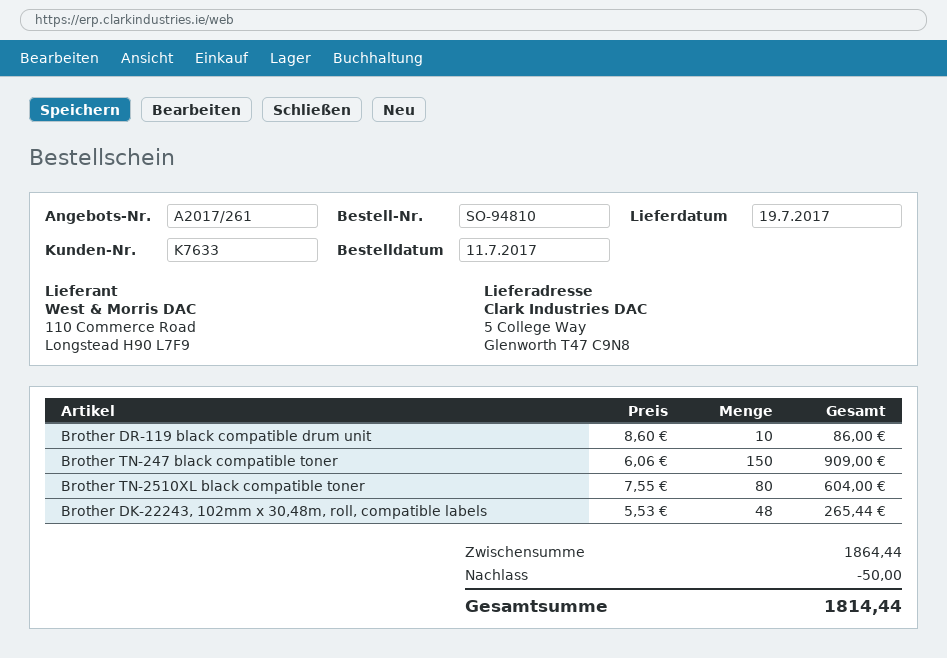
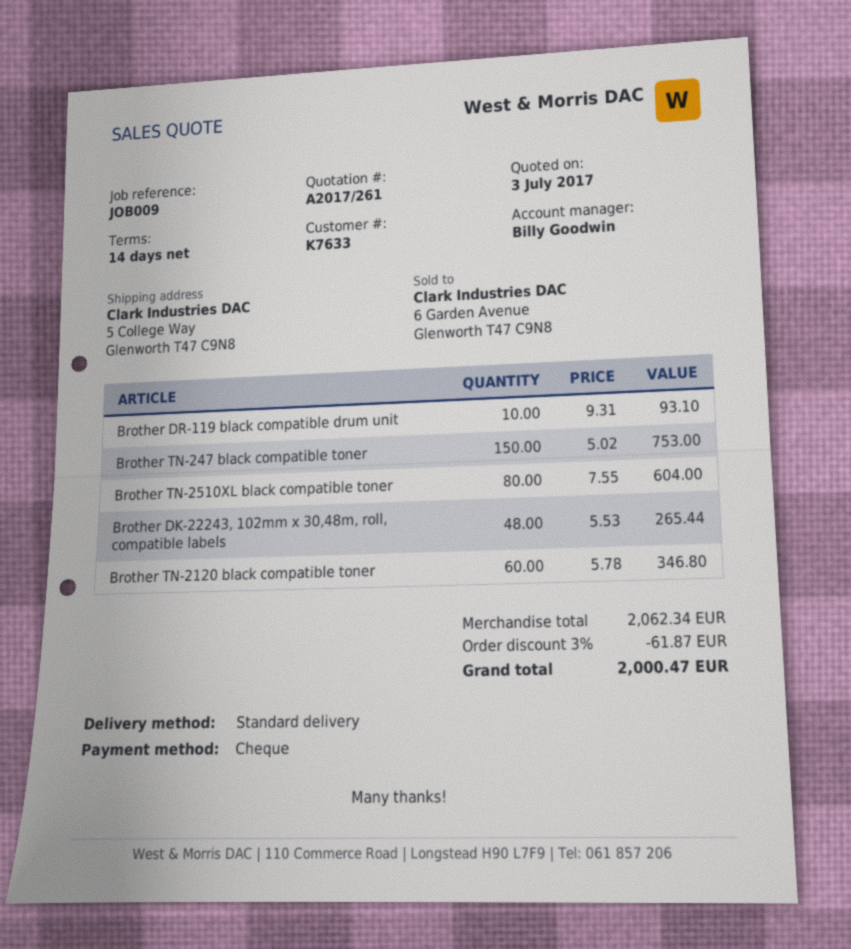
Brother DR-119 black compatible drum unit: 10 x 8.60 = 86.00 -> 10 x 9.31 = 93.10
Brother TN-247 black compatible toner: 150 x 6.06 = 909.00 -> 150 x 5.02 = 753.00
Brother TN-2120 black compatible toner: none -> 60 x 5.78 = 346.80
subtotal: 1864.44 -> 2062.34
discount: 50.00 -> 61.87
total: 1814.44 -> 2000.47

